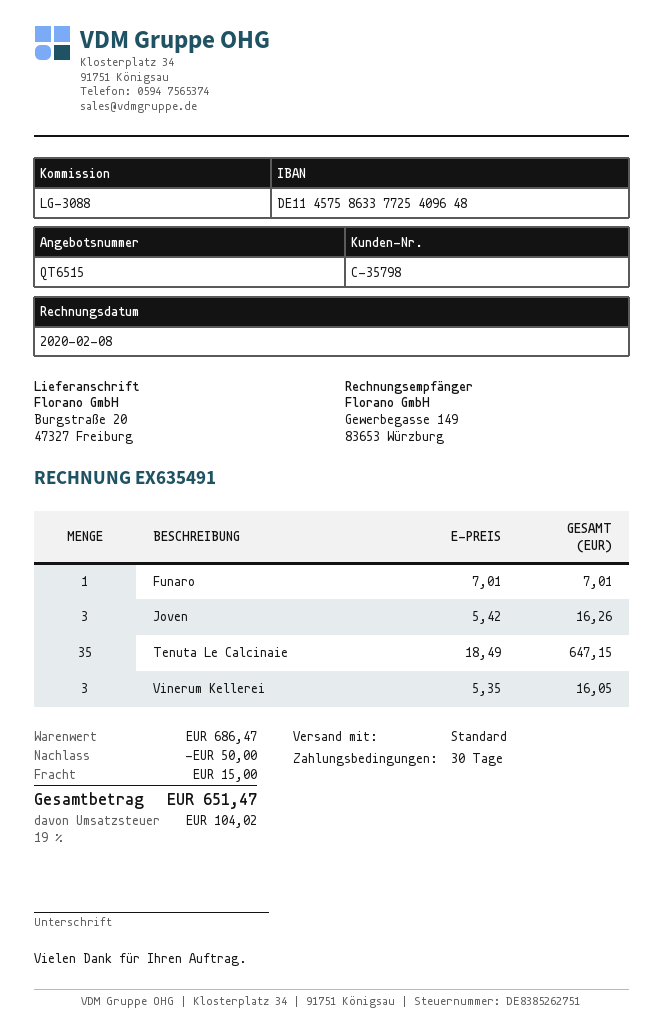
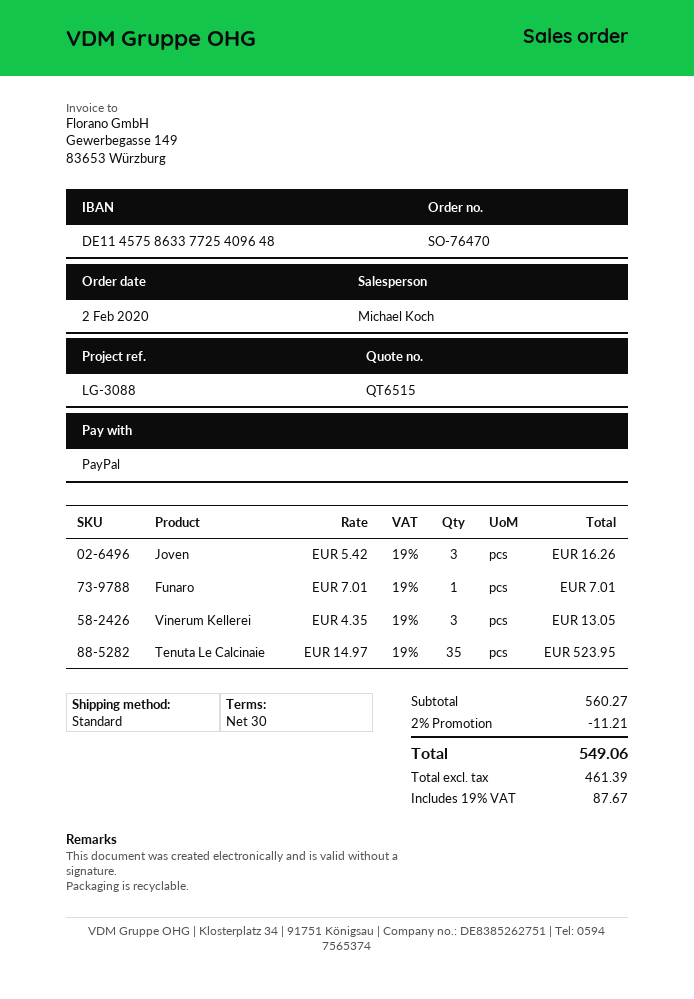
Tenuta Le Calcinaie: 35 x 18.49 = 647.15 -> 35 x 14.97 = 523.95
Vinerum Kellerei: 3 x 5.35 = 16.05 -> 3 x 4.35 = 13.05
subtotal: 686.47 -> 560.27
discount: 50.00 -> 11.21
shipping: 15.00 -> none
tax: 19% = 104.02 -> 19% = 87.67
total: 651.47 -> 549.06

